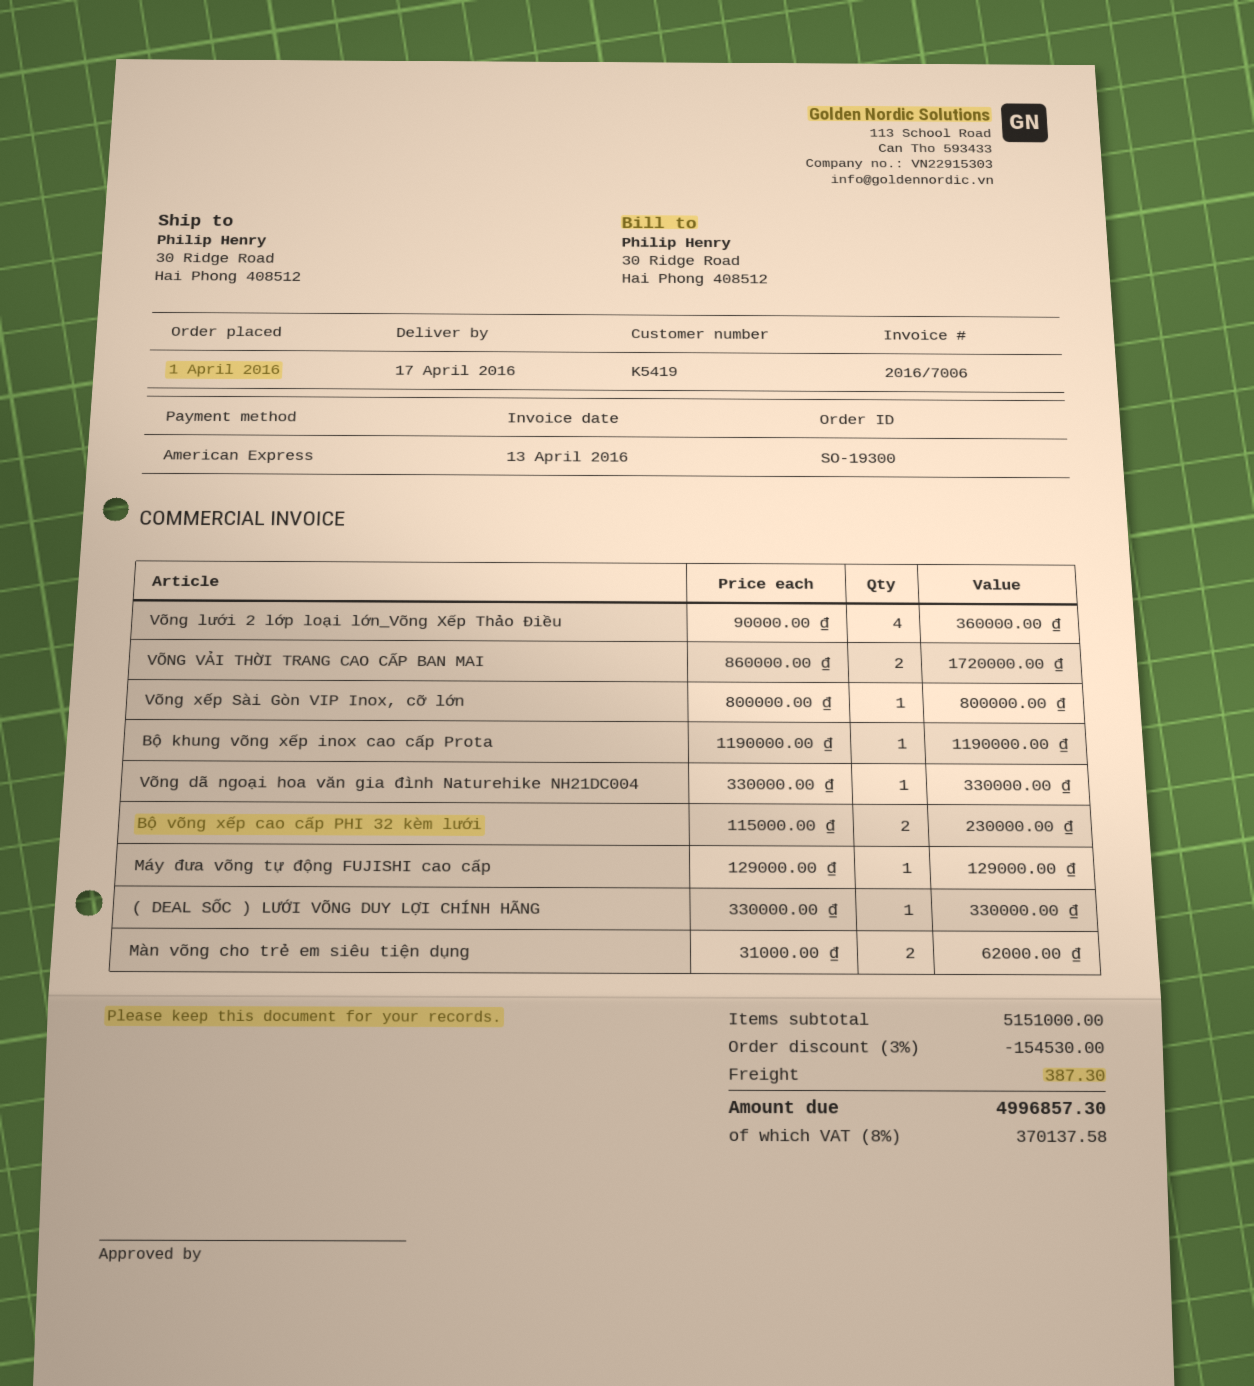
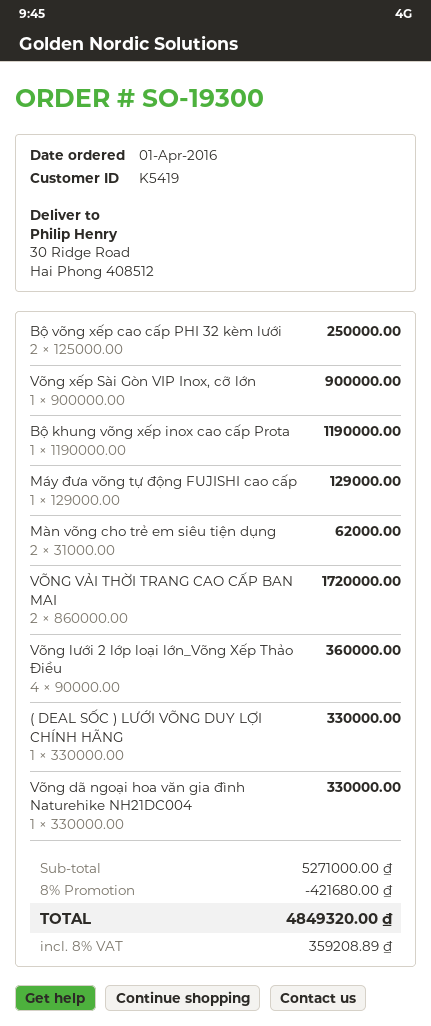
Võng xếp Sài Gòn VIP Inox, cỡ lớn: 1 x 800000.00 = 800000.00 -> 1 x 900000.00 = 900000.00
Bộ võng xếp cao cấp PHI 32 kèm lưới: 2 x 115000.00 = 230000.00 -> 2 x 125000.00 = 250000.00
subtotal: 5151000.00 -> 5271000.00
discount: 3% = 154530.00 -> 8% = 421680.00
shipping: 387.30 -> none
tax: 8% = 370137.58 -> 8% = 359208.89
total: 4996857.30 -> 4849320.00

